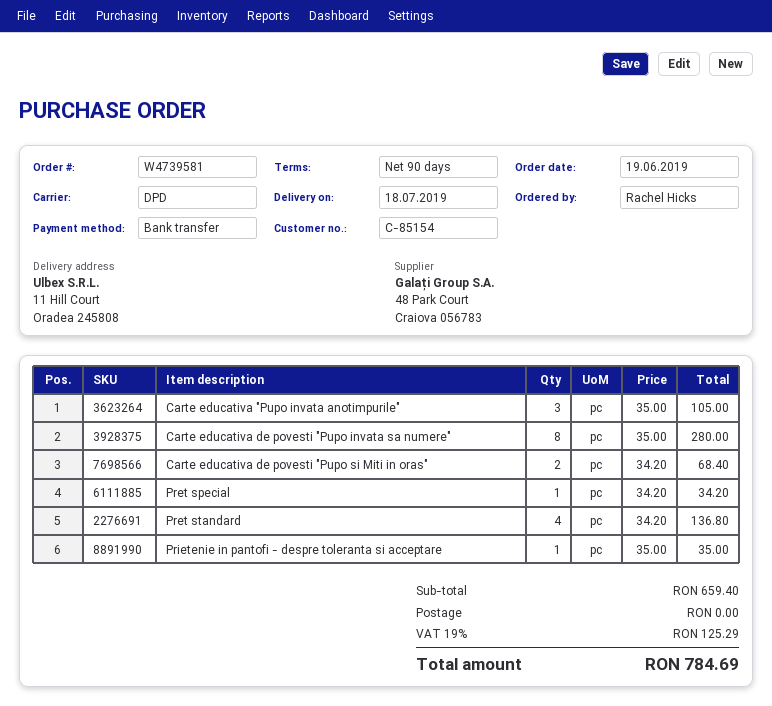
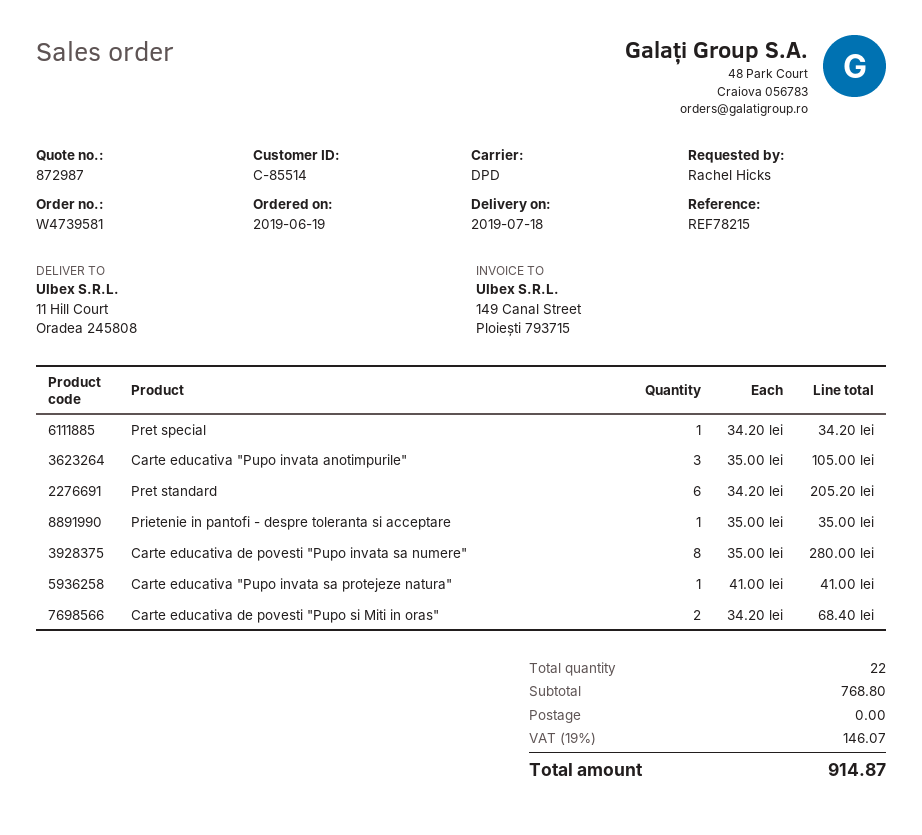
customer number: C-85154 -> C-85514
Pret standard: 4 x 34.20 = 136.80 -> 6 x 34.20 = 205.20
Carte educativa "Pupo invata sa protejeze natura": none -> 1 x 41.00 = 41.00
subtotal: 659.40 -> 768.80
tax: 19% = 125.29 -> 19% = 146.07
total: 784.69 -> 914.87

